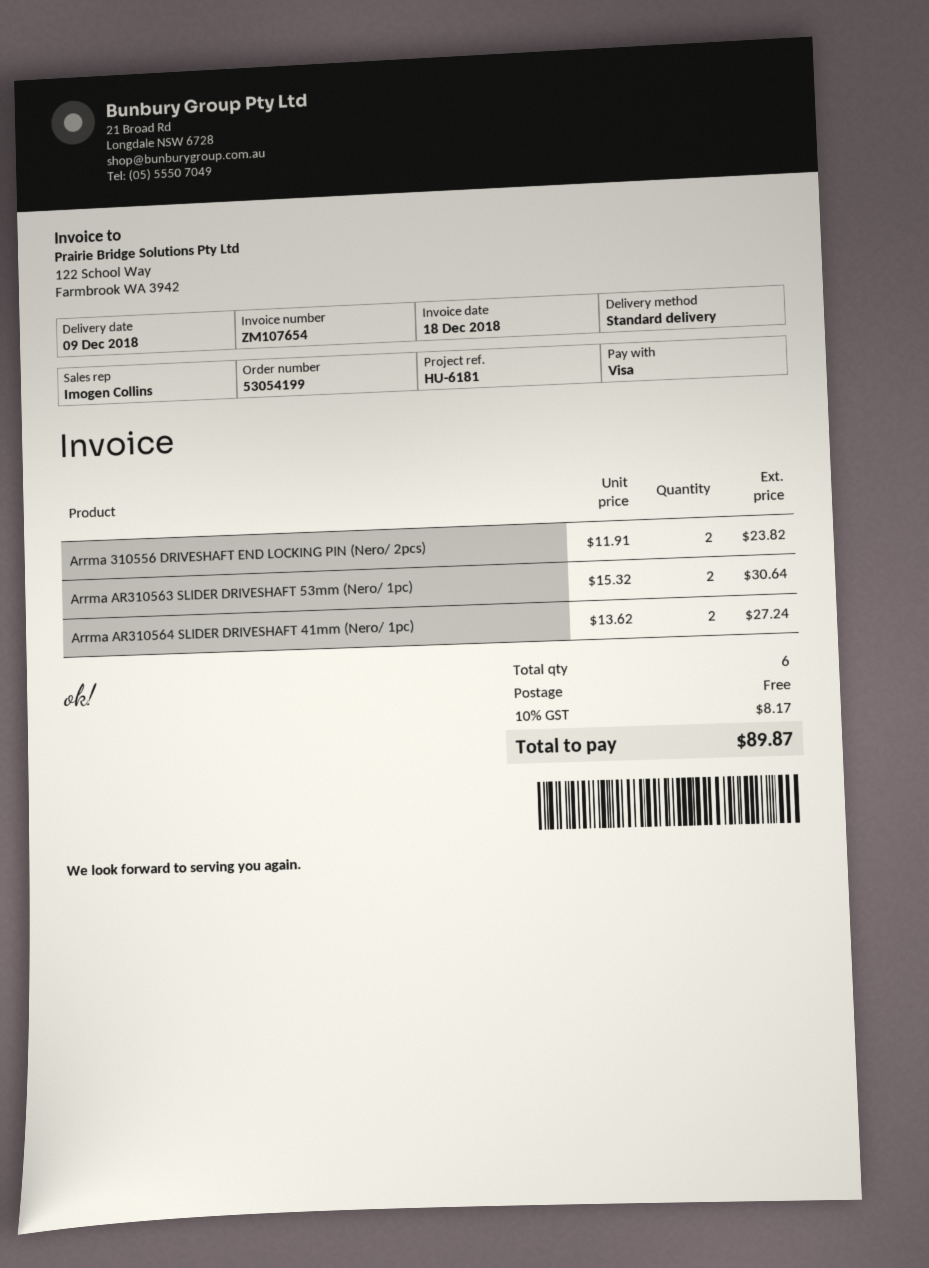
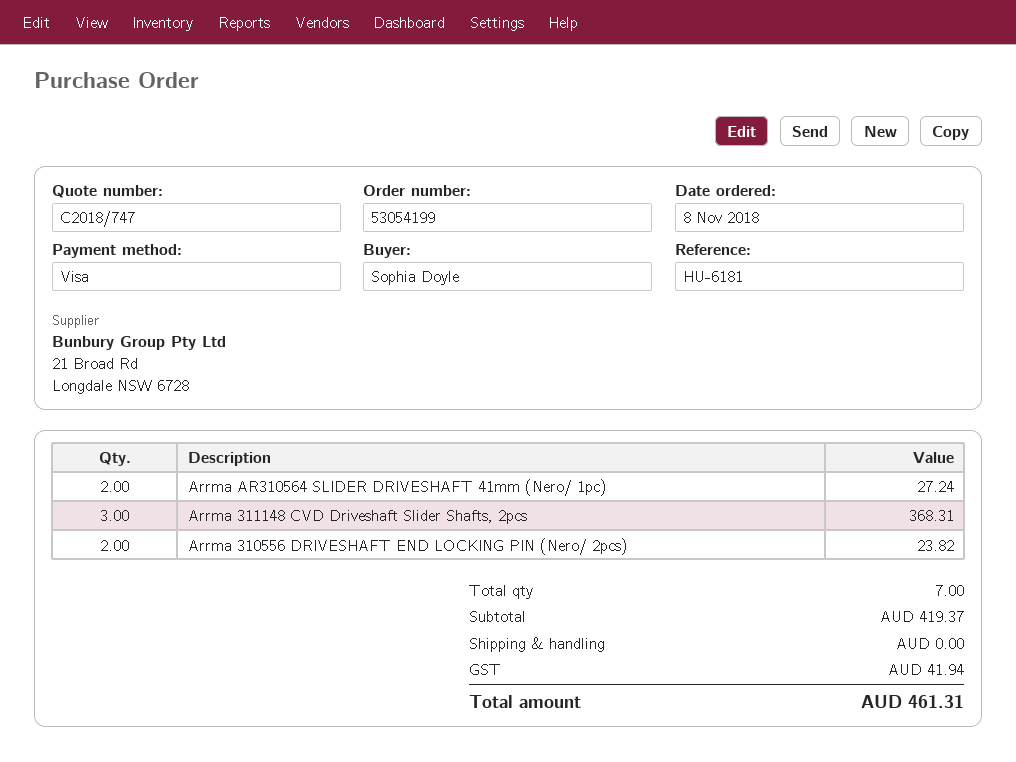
Arrma AR310563 SLIDER DRIVESHAFT 53mm (Nero/ 1pc): 2 for 30.64 -> none
Arrma 311148 CVD Driveshaft Slider Shafts, 2pcs: none -> 3 for 368.31
total quantity: 6 -> 7
tax: 8.17 -> 41.94
total: 89.87 -> 461.31

